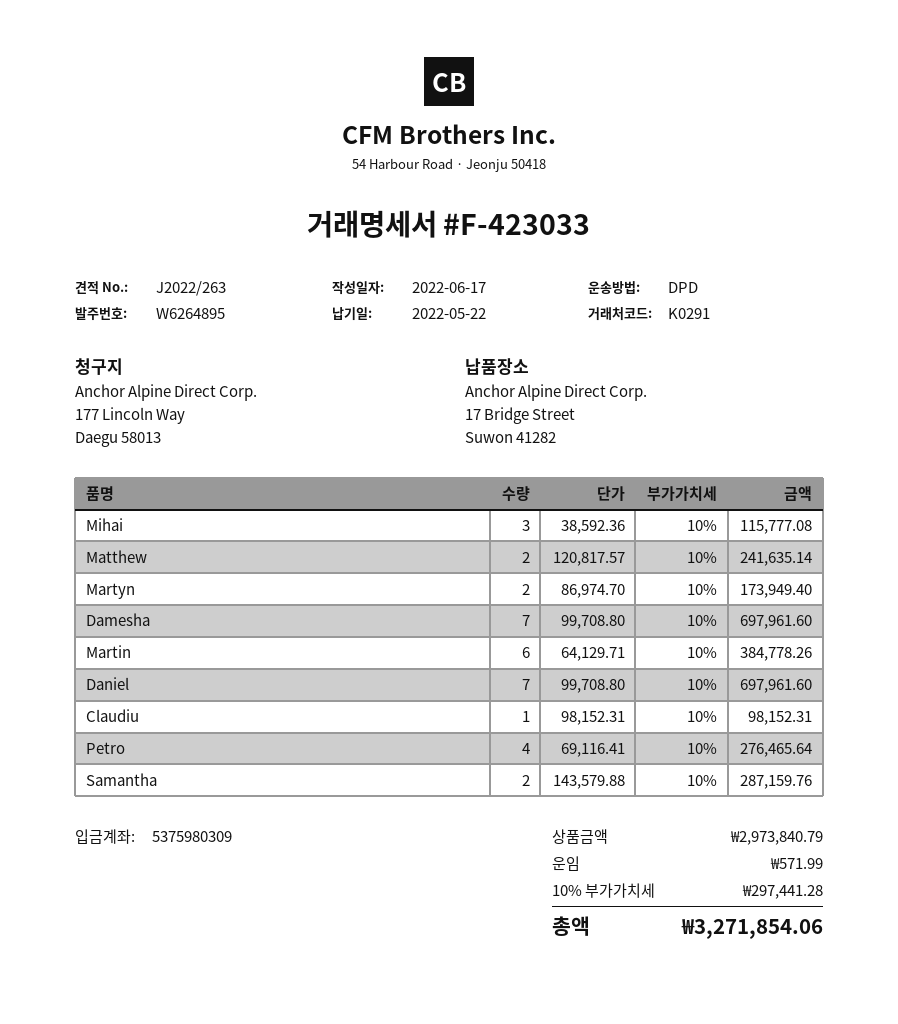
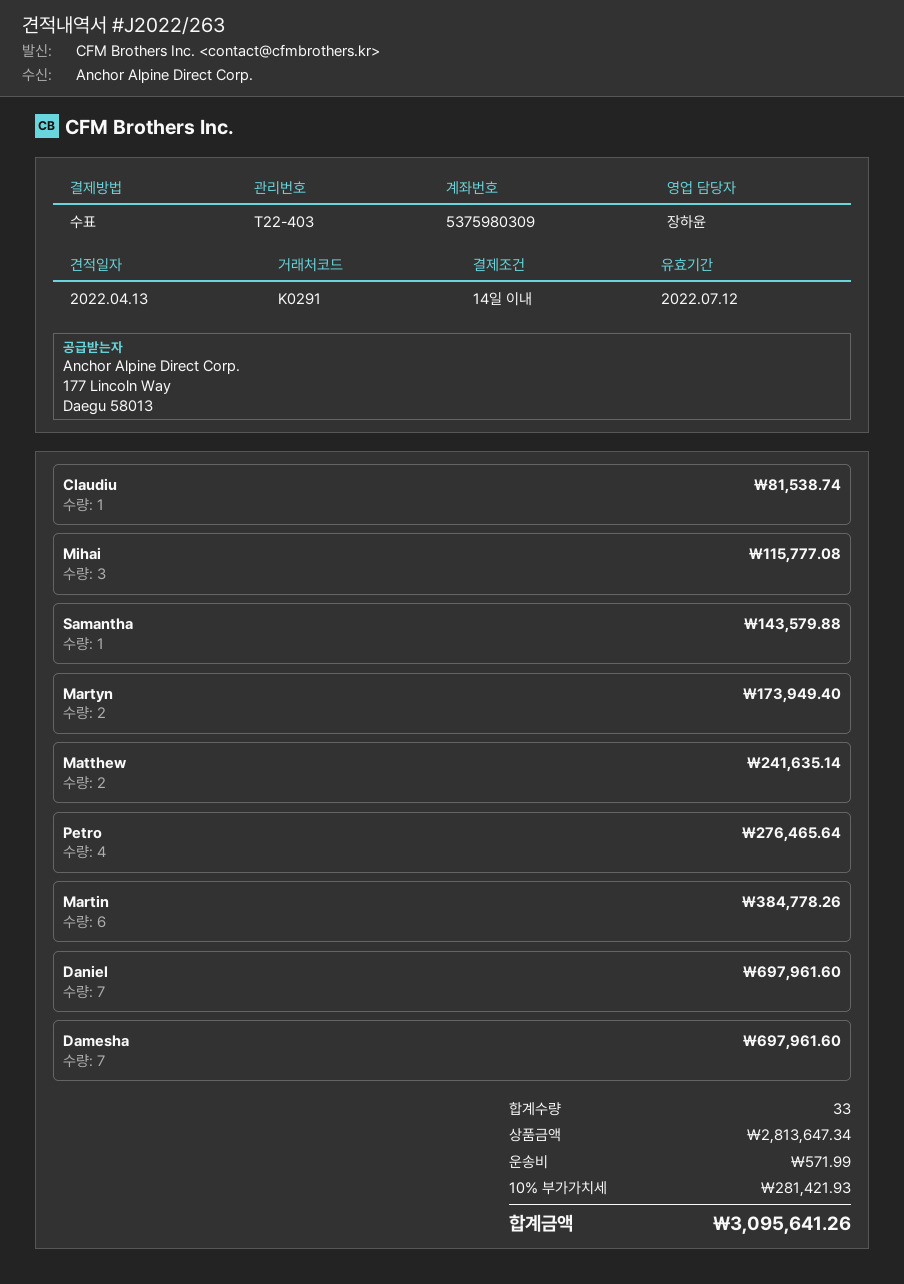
Claudiu: 1 for 98152.31 -> 1 for 81538.74
Samantha: 2 for 287159.76 -> 1 for 143579.88
subtotal: 2973840.79 -> 2813647.34
tax: 10% = 297441.28 -> 10% = 281421.93
total: 3271854.06 -> 3095641.26

